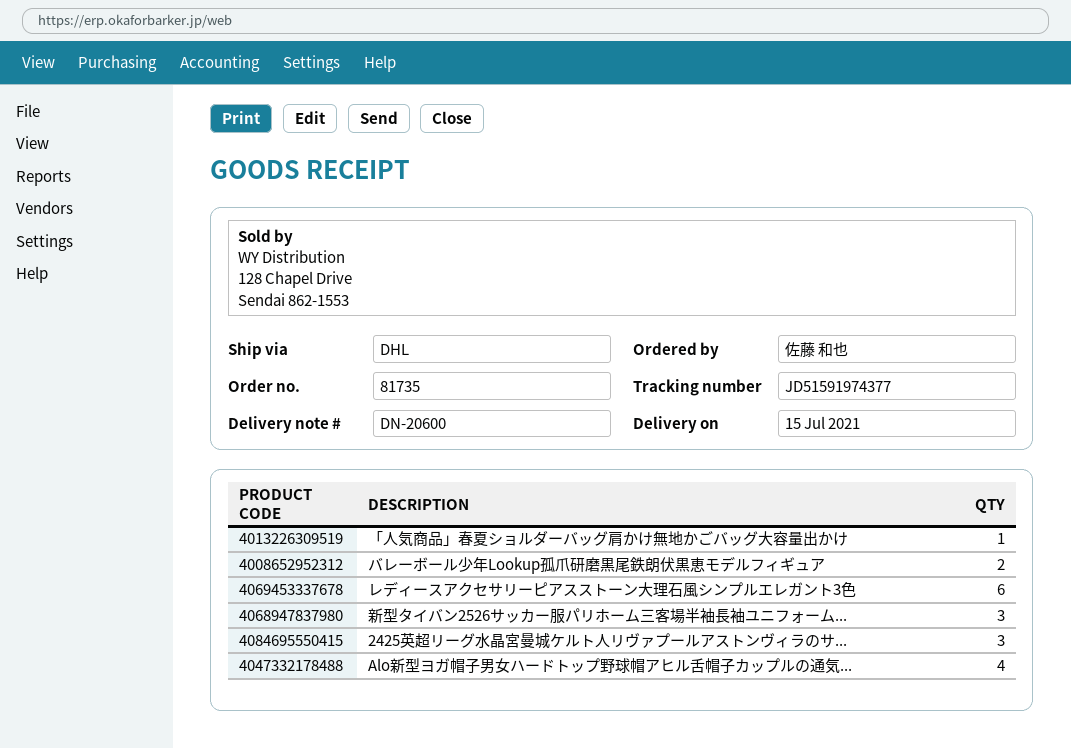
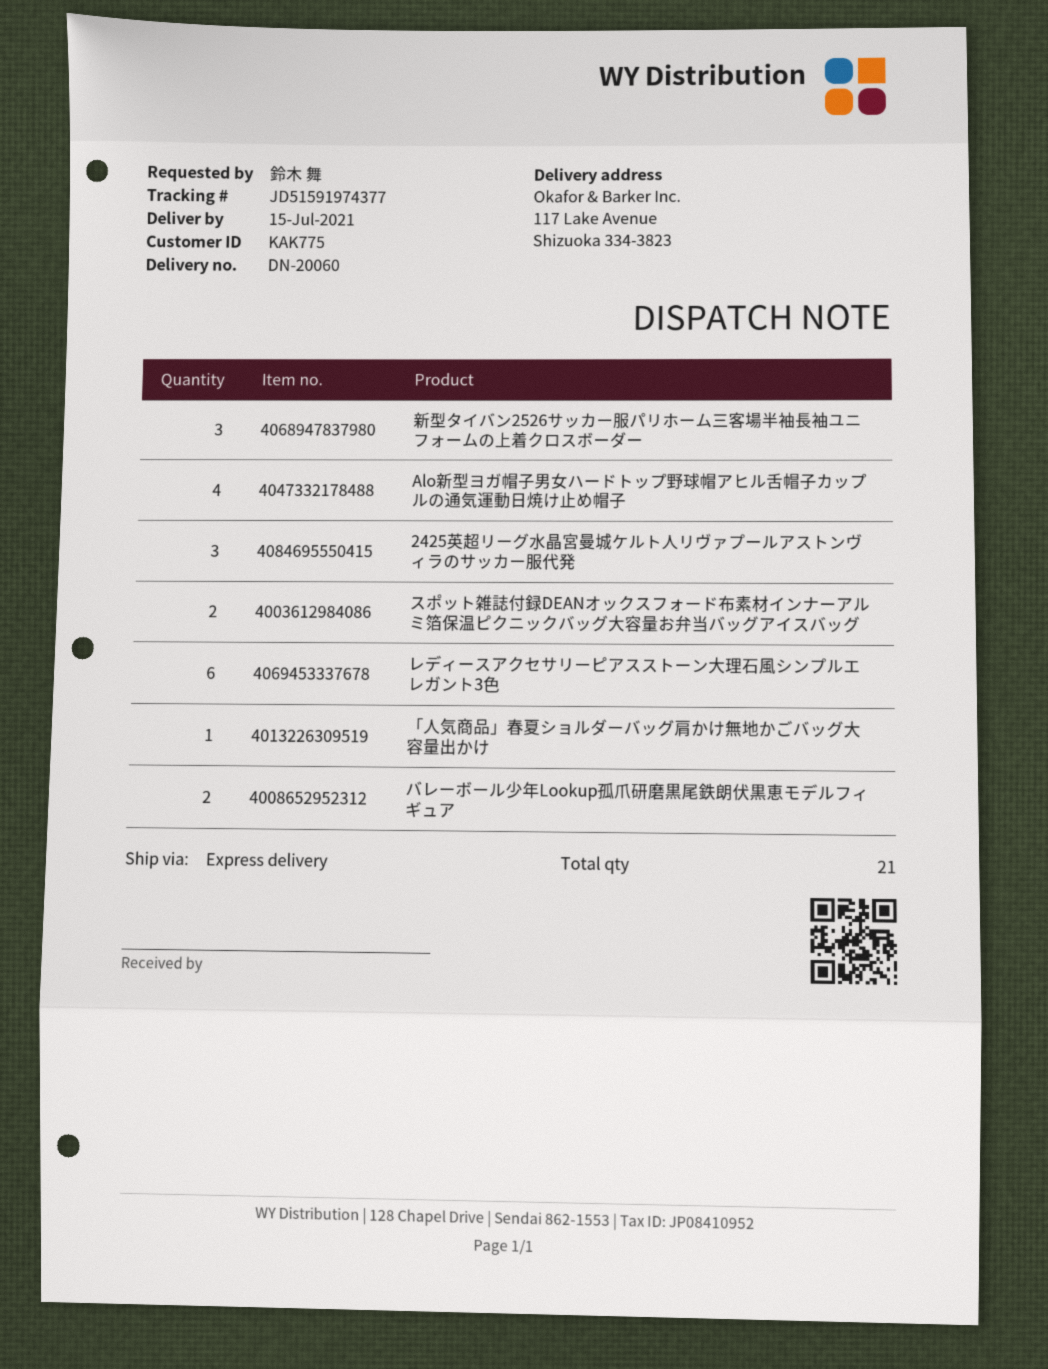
delivery note number: DN-20600 -> DN-20060
ordered by: 佐藤 和也 -> 鈴木 舞
shipping method: DHL -> express
スポット雑誌付録DEANオックスフォード布素材インナーアルミ箔保温ピクニックバッグ大容量お弁当バッグアイスバッグ: none -> 2

